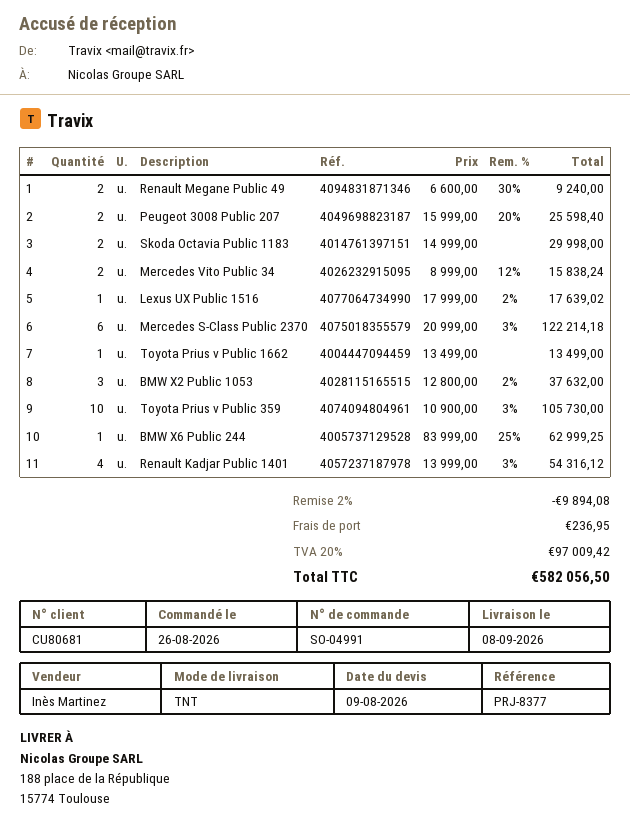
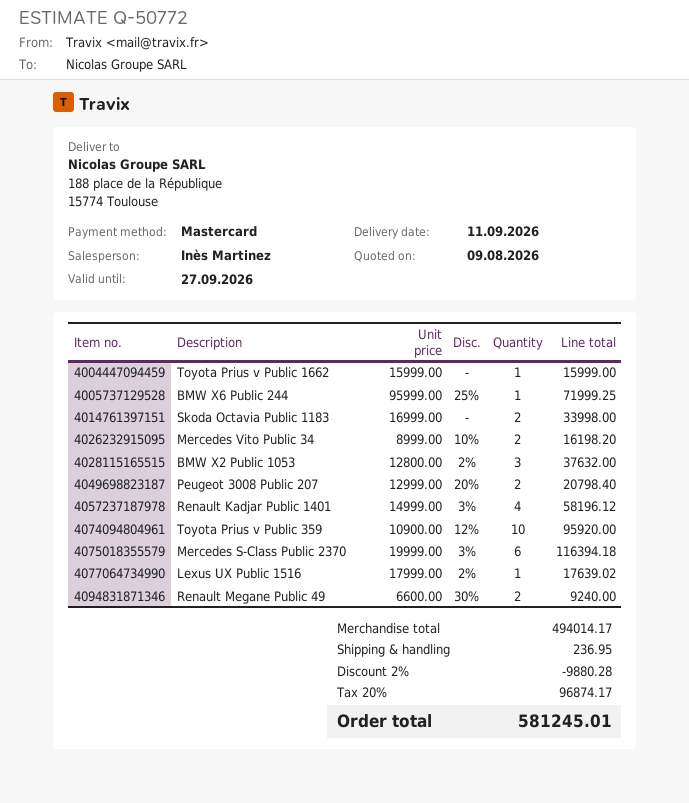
delivery date: 2026-09-08 -> 2026-09-11
Peugeot 3008 Public 207: 2 x 15999.00 - 20% = 25598.40 -> 2 x 12999.00 - 20% = 20798.40
Skoda Octavia Public 1183: 2 x 14999.00 = 29998.00 -> 2 x 16999.00 = 33998.00
Mercedes Vito Public 34: 2 x 8999.00 - 12% = 15838.24 -> 2 x 8999.00 - 10% = 16198.20
Mercedes S-Class Public 2370: 6 x 20999.00 - 3% = 122214.18 -> 6 x 19999.00 - 3% = 116394.18
Toyota Prius v Public 1662: 1 x 13499.00 = 13499.00 -> 1 x 15999.00 = 15999.00
Toyota Prius v Public 359: 10 x 10900.00 - 3% = 105730.00 -> 10 x 10900.00 - 12% = 95920.00
BMW X6 Public 244: 1 x 83999.00 - 25% = 62999.25 -> 1 x 95999.00 - 25% = 71999.25
Renault Kadjar Public 1401: 4 x 13999.00 - 3% = 54316.12 -> 4 x 14999.00 - 3% = 58196.12
discount: 2% = 9894.08 -> 2% = 9880.28
tax: 20% = 97009.42 -> 20% = 96874.17
total: 582056.50 -> 581245.01

